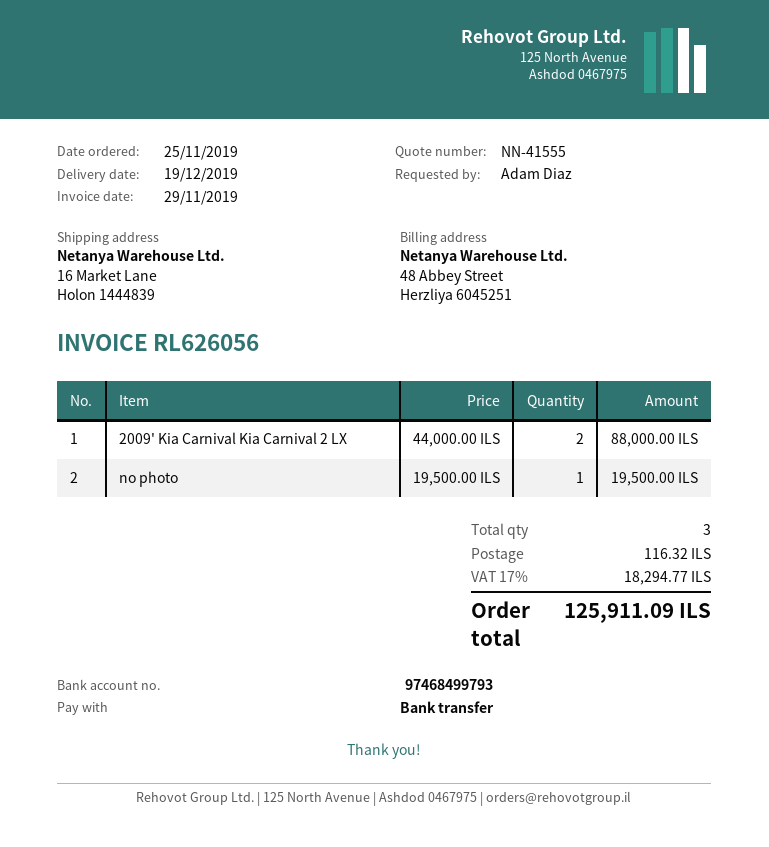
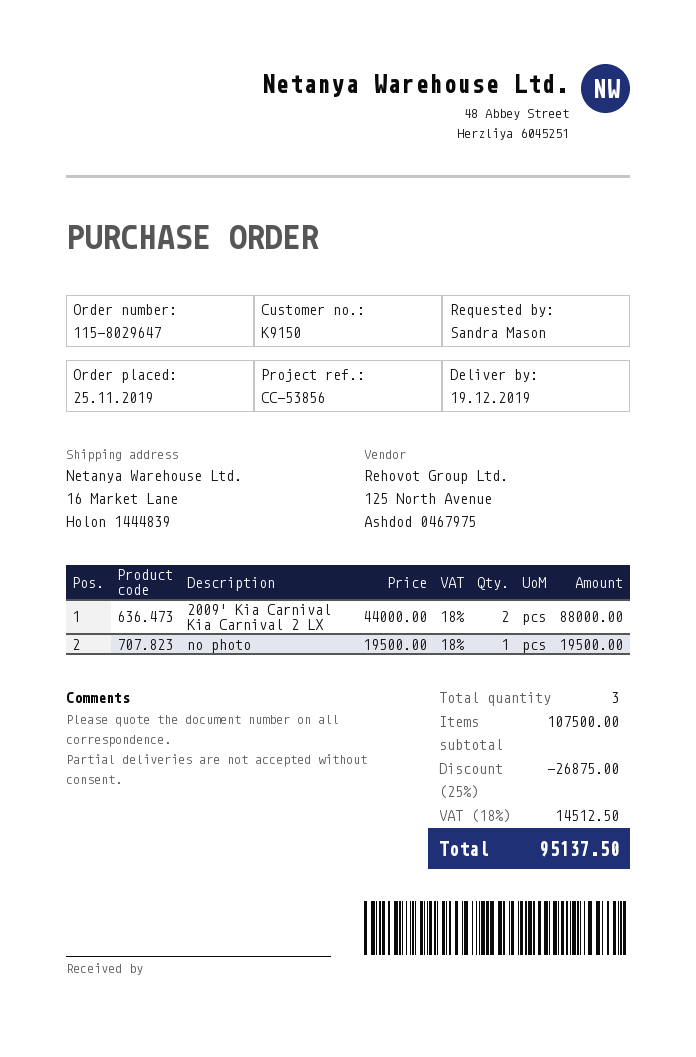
ordered by: Adam Diaz -> Sandra Mason
discount: none -> 25% = 26875.00
shipping: 116.32 -> none
tax: 17% = 18294.77 -> 18% = 14512.50
total: 125911.09 -> 95137.50

